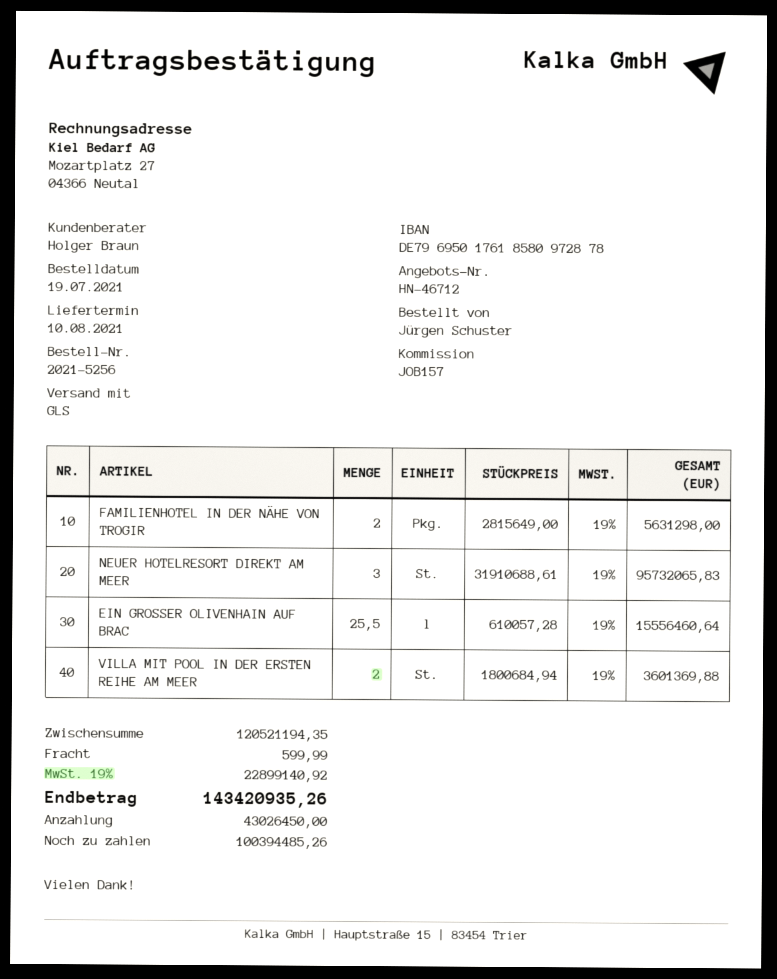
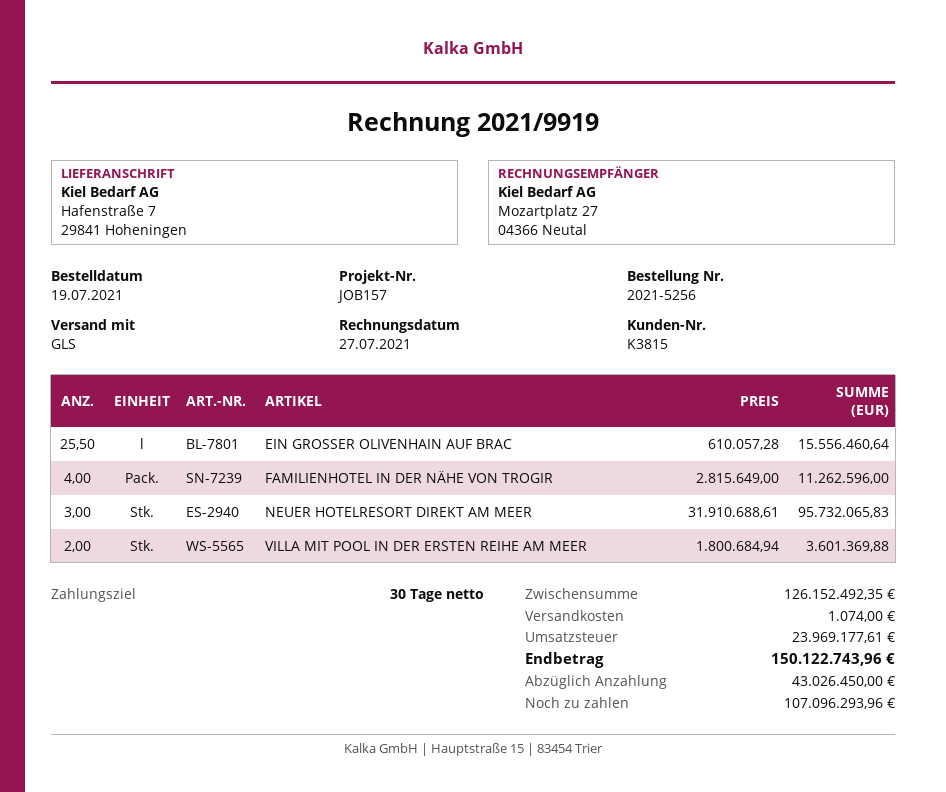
FAMILIENHOTEL IN DER NÄHE VON TROGIR: 2 x 2815649.00 = 5631298.00 -> 4 x 2815649.00 = 11262596.00
subtotal: 120521194.35 -> 126152492.35
shipping: 599.99 -> 1074.00
tax: 22899140.92 -> 23969177.61
total: 143420935.26 -> 150122743.96
balance: 100394485.26 -> 107096293.96

